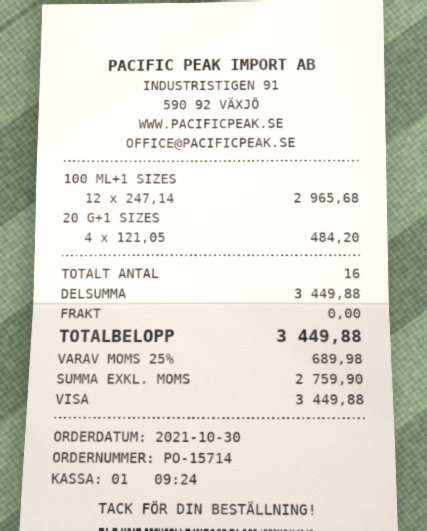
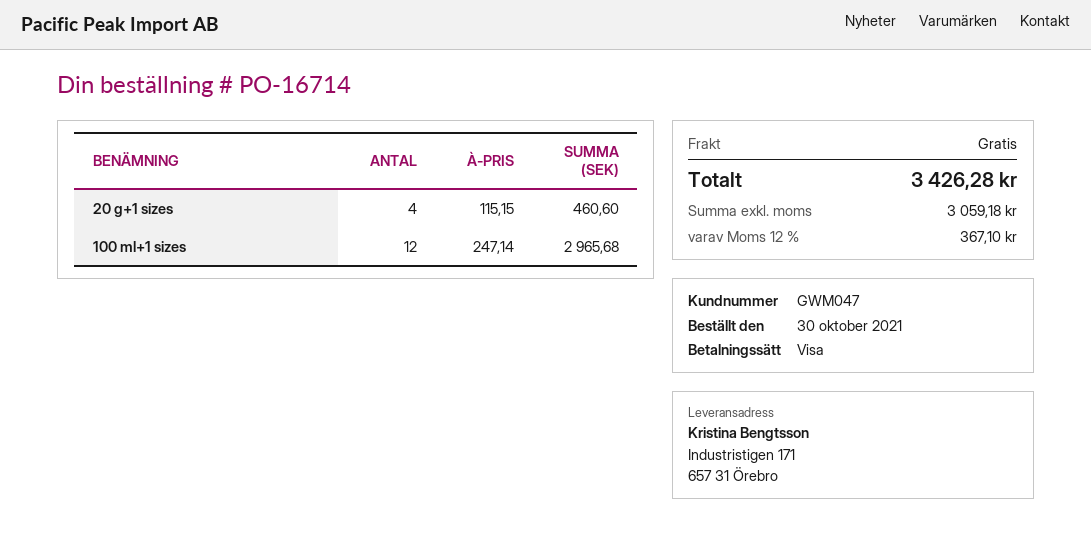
order number: PO-15714 -> PO-16714
20 G+1 SIZES: 4 x 121.05 = 484.20 -> 4 x 115.15 = 460.60
net: 2759.90 -> 3059.18
tax: 25% = 689.98 -> 12% = 367.10
total: 3449.88 -> 3426.28

